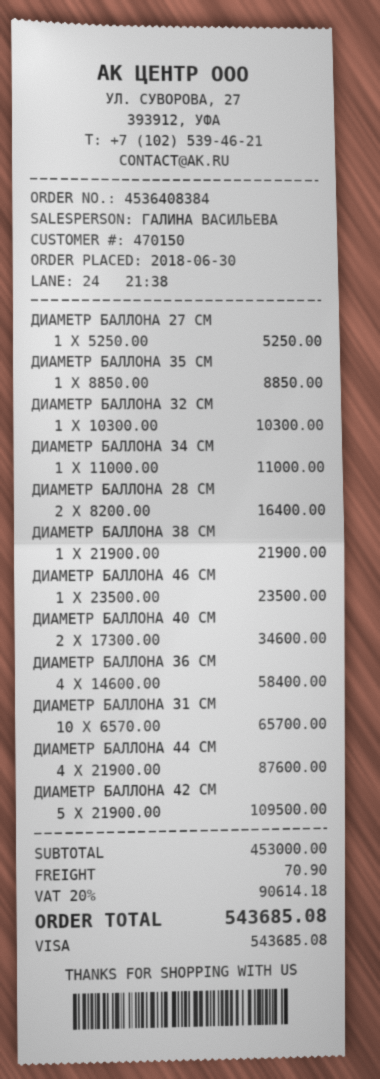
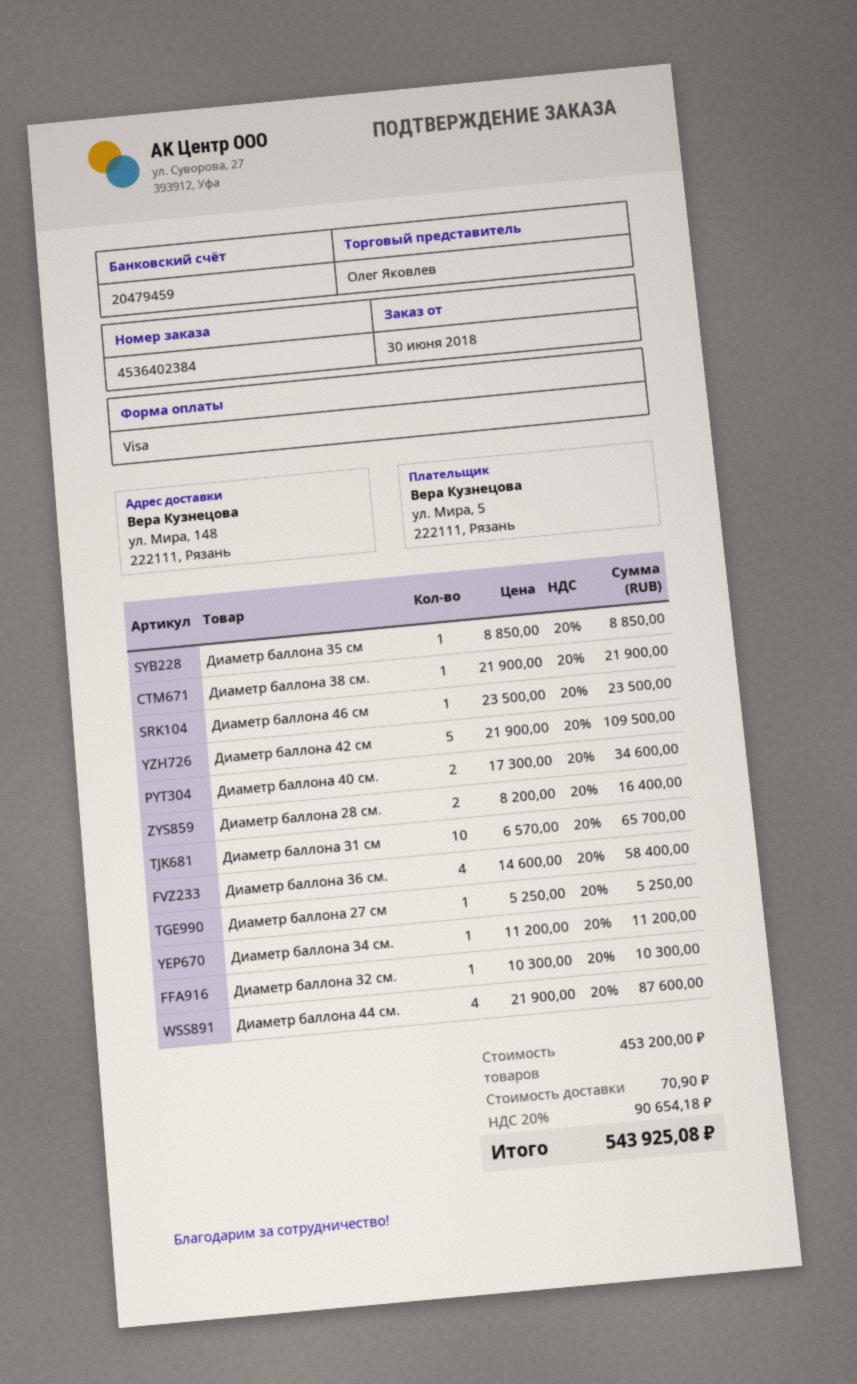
order number: 4536408384 -> 4536402384
sales rep: ГАЛИНА ВАСИЛЬЕВА -> Олег Яковлев
ДИАМЕТР БАЛЛОНА 34 СМ: 1 x 11000.00 = 11000.00 -> 1 x 11200.00 = 11200.00
subtotal: 453000.00 -> 453200.00
tax: 20% = 90614.18 -> 20% = 90654.18
total: 543685.08 -> 543925.08

